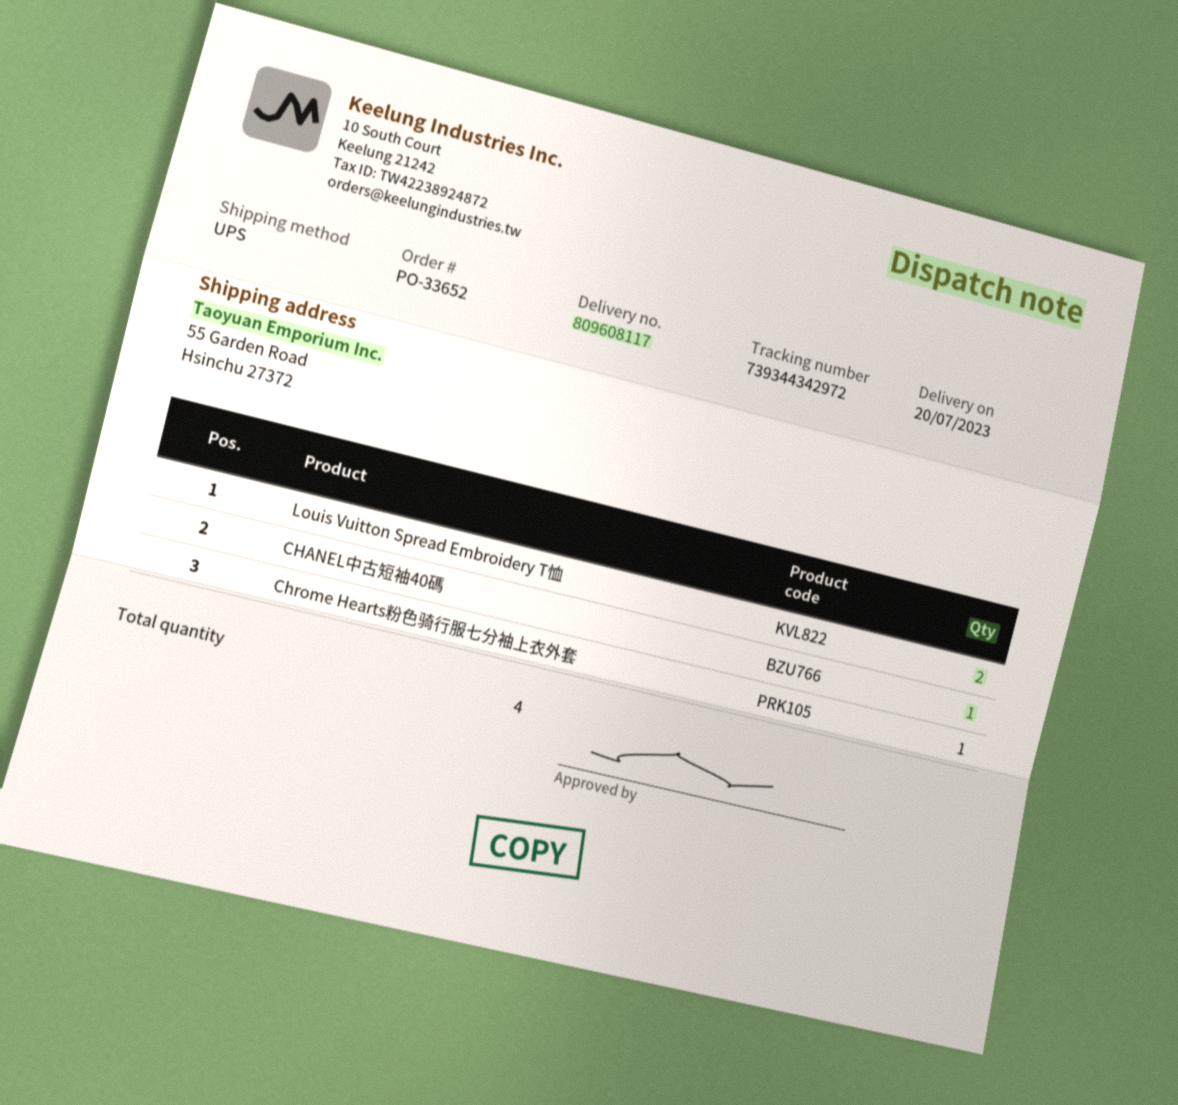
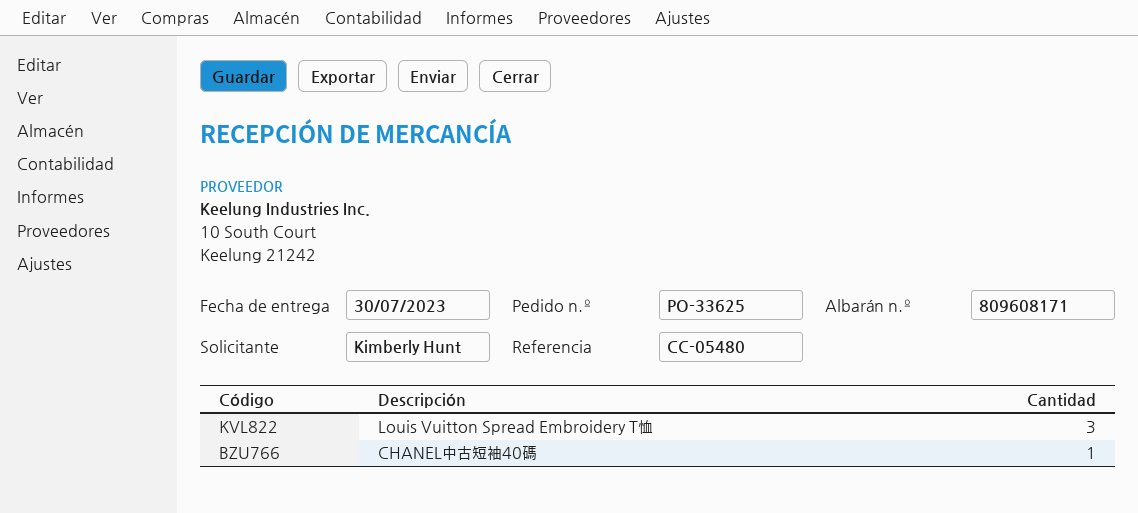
order number: PO-33652 -> PO-33625
delivery note number: 809608117 -> 809608171
delivery date: 2023-07-20 -> 2023-07-30
Louis Vuitton Spread Embroidery T恤: 2 -> 3
Chrome Hearts粉色骑行服七分袖上衣外套: 1 -> none

